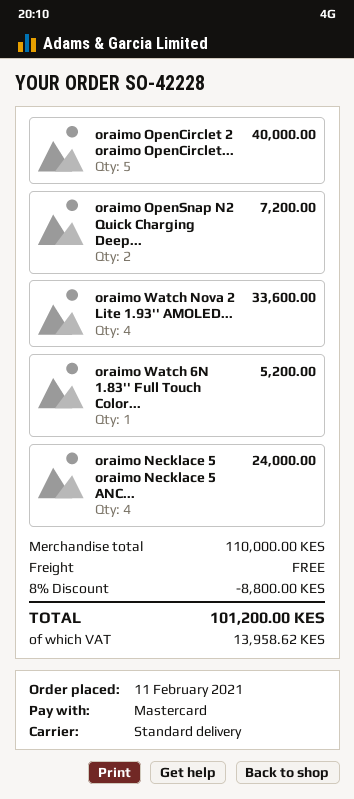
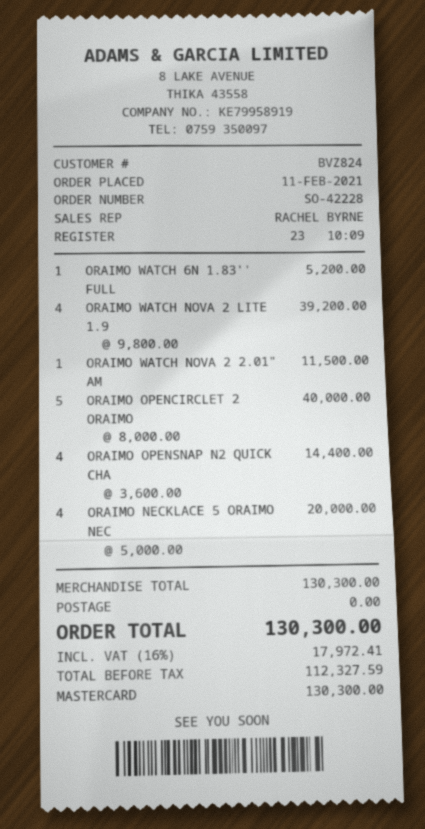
oraimo OpenSnap N2 Quick Charging Deep...: 2 for 7200.00 -> 4 for 14400.00
oraimo Watch Nova 2 Lite 1.93'' AMOLED...: 4 for 33600.00 -> 4 for 39200.00
oraimo Necklace 5 oraimo Necklace 5 ANC...: 4 for 24000.00 -> 4 for 20000.00
ORAIMO WATCH NOVA 2 2.01" AM: none -> 1 for 11500.00
subtotal: 110000.00 -> 130300.00
discount: 8% = 8800.00 -> none
tax: 13958.62 -> 17972.41
total: 101200.00 -> 130300.00

